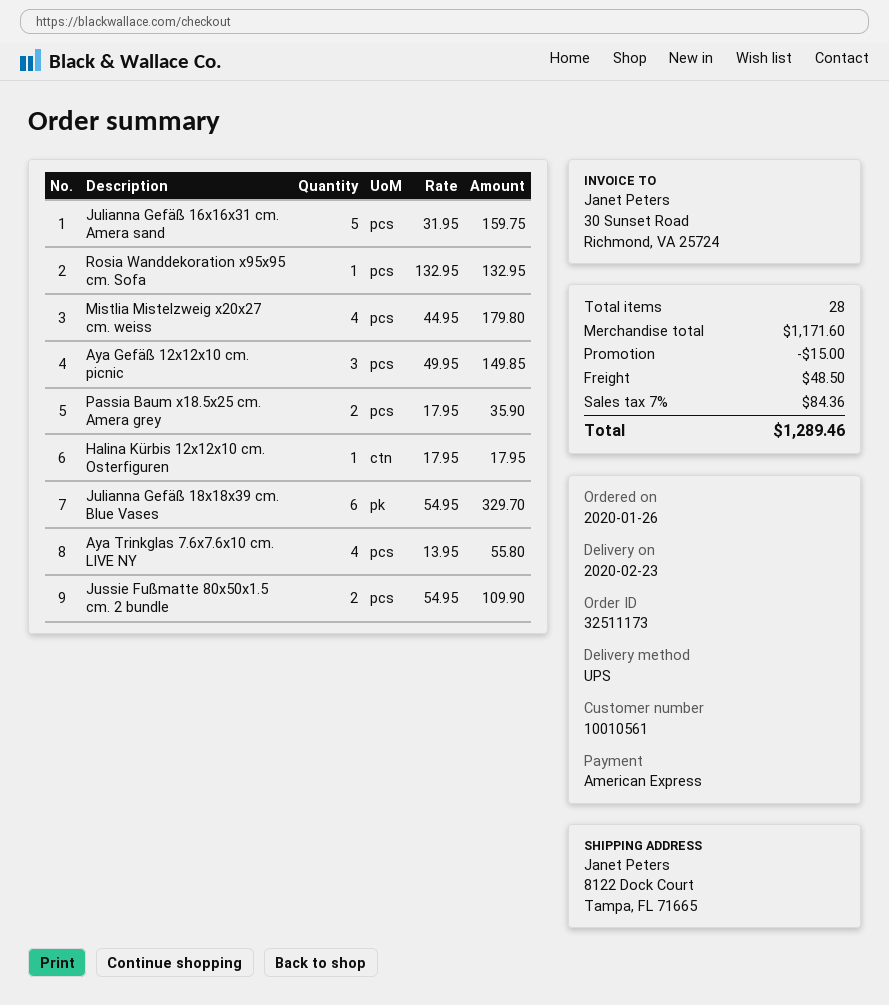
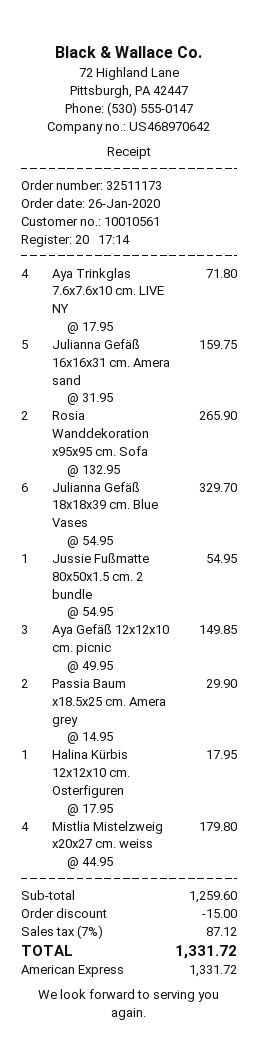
Rosia Wanddekoration x95x95 cm. Sofa: 1 x 132.95 = 132.95 -> 2 x 132.95 = 265.90
Passia Baum x18.5x25 cm. Amera grey: 2 x 17.95 = 35.90 -> 2 x 14.95 = 29.90
Aya Trinkglas 7.6x7.6x10 cm. LIVE NY: 4 x 13.95 = 55.80 -> 4 x 17.95 = 71.80
Jussie Fußmatte 80x50x1.5 cm. 2 bundle: 2 x 54.95 = 109.90 -> 1 x 54.95 = 54.95
subtotal: 1171.60 -> 1259.60
shipping: 48.50 -> none
tax: 7% = 84.36 -> 7% = 87.12
total: 1289.46 -> 1331.72

